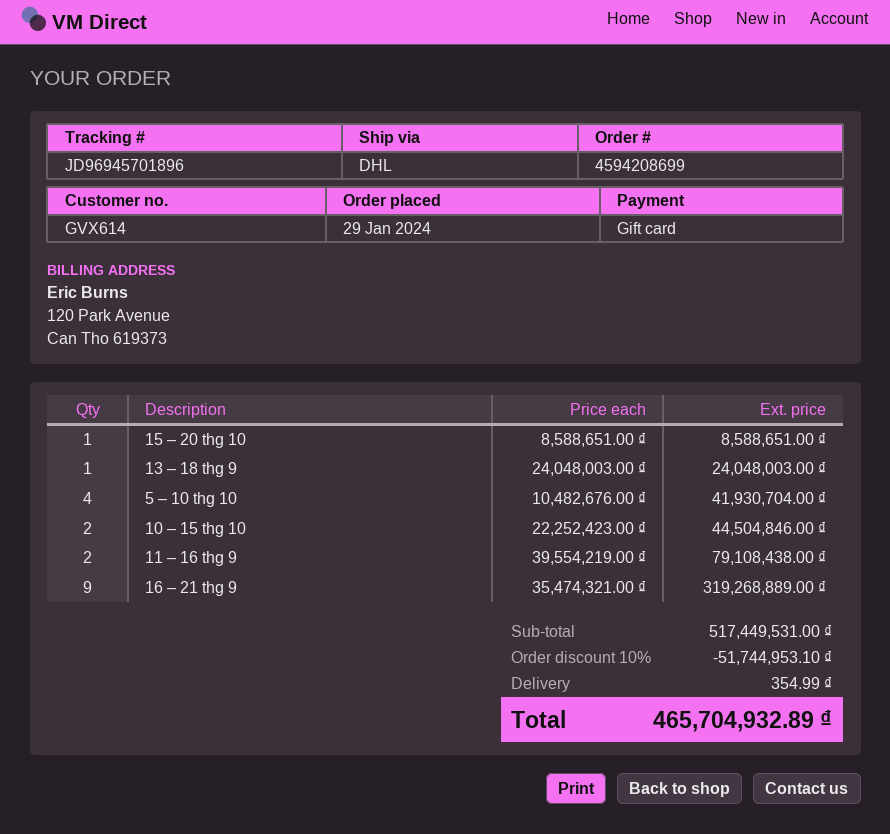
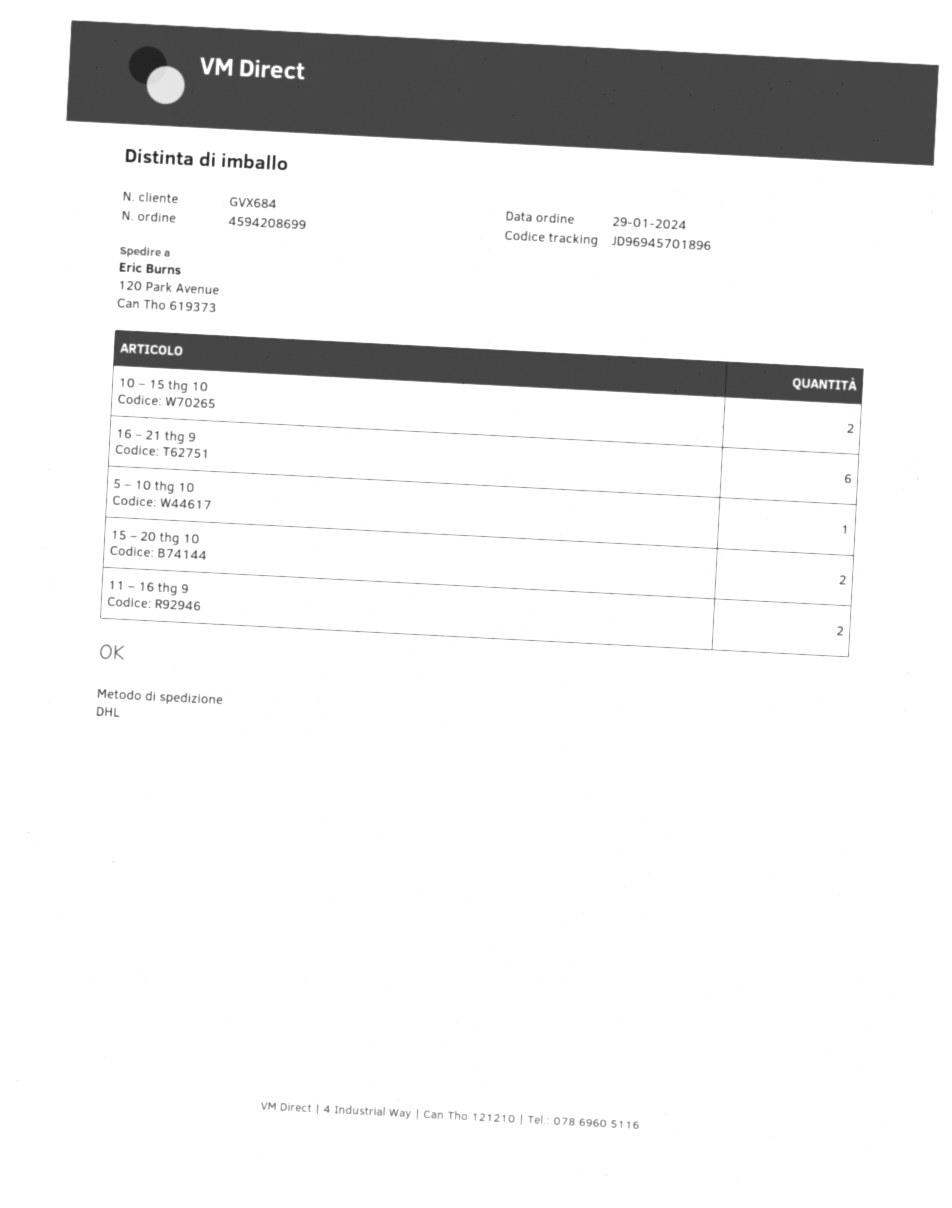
customer number: GVX614 -> GVX684
15 – 20 thg 10: 1 -> 2
13 – 18 thg 9: 1 -> none
5 – 10 thg 10: 4 -> 1
16 – 21 thg 9: 9 -> 6

